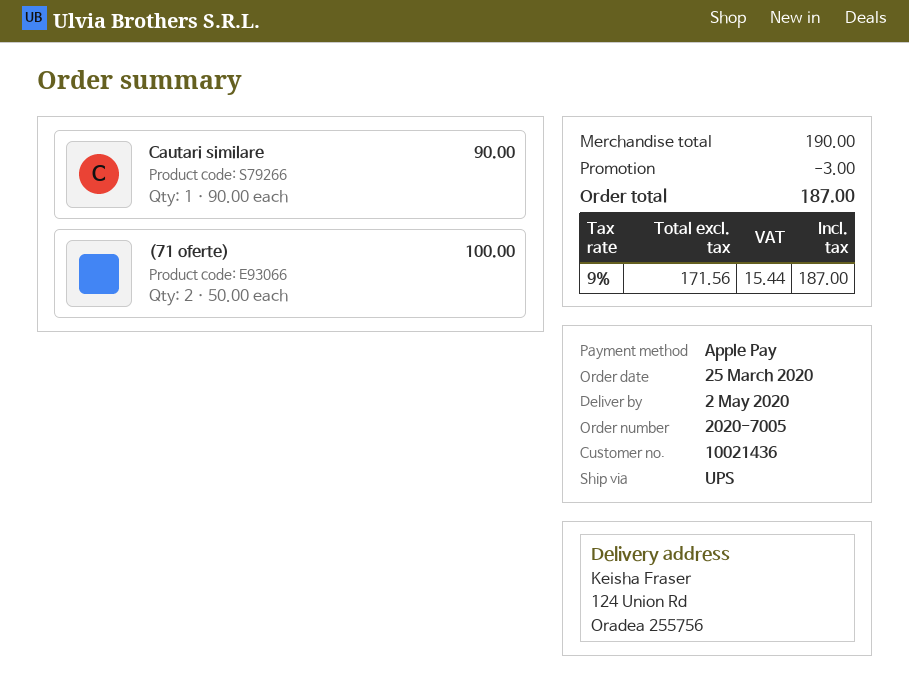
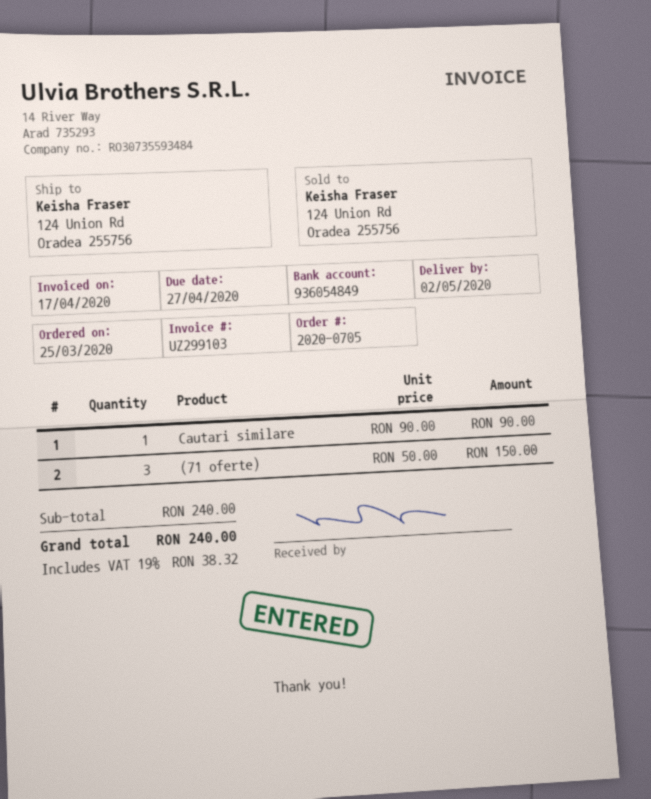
order number: 2020-7005 -> 2020-0705
(71 oferte): 2 x 50.00 = 100.00 -> 3 x 50.00 = 150.00
subtotal: 190.00 -> 240.00
discount: 3.00 -> none
tax: 9% = 15.44 -> 19% = 38.32
total: 187.00 -> 240.00

